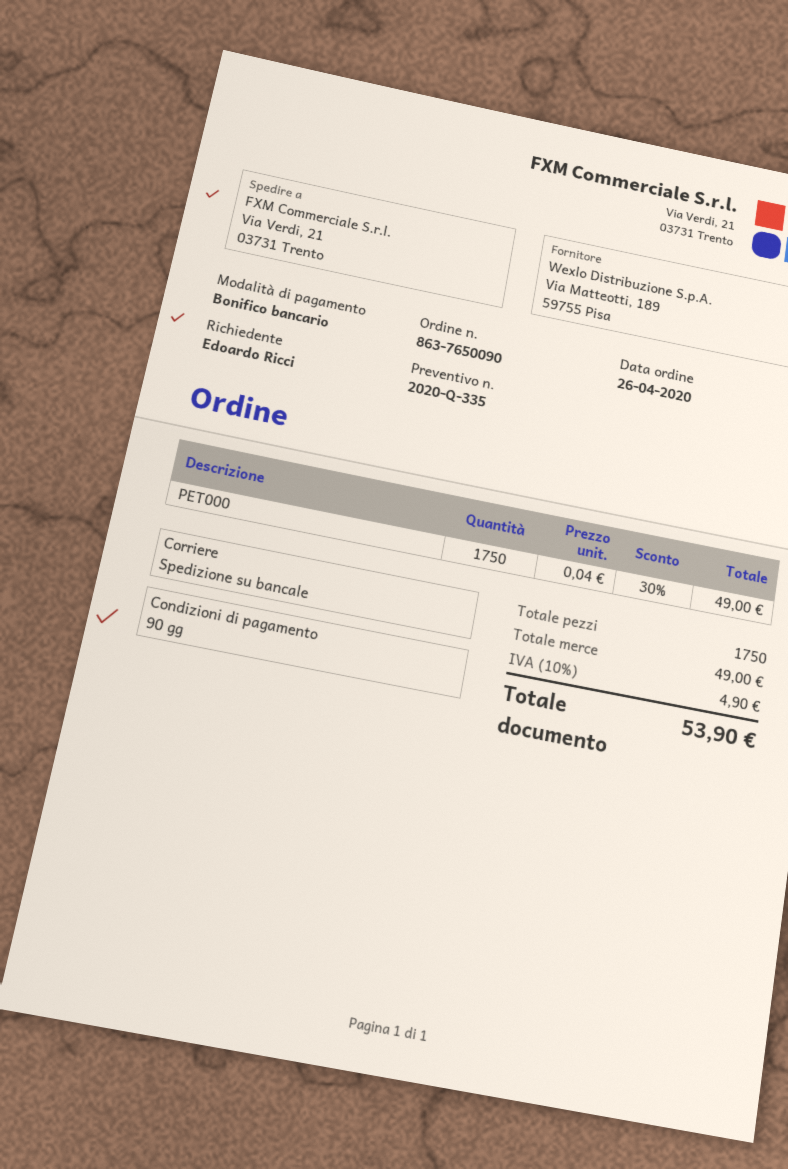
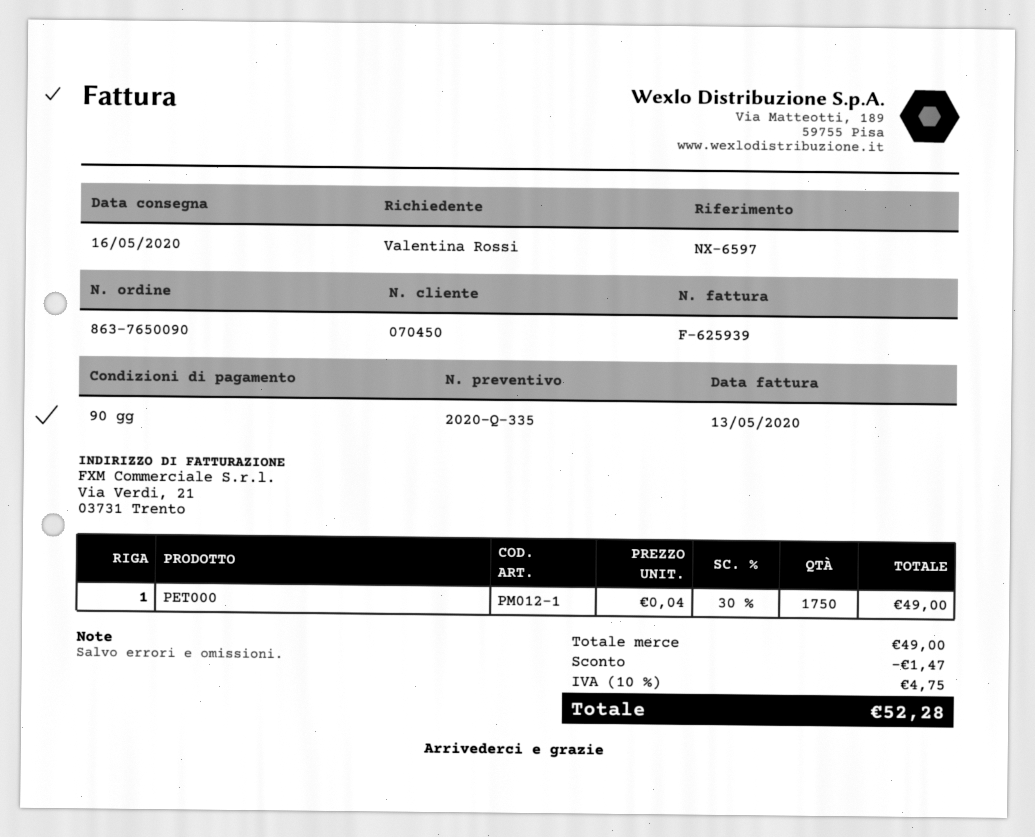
ordered by: Edoardo Ricci -> Valentina Rossi
discount: none -> 1.47
tax: 10% = 4.90 -> 10% = 4.75
total: 53.90 -> 52.28

